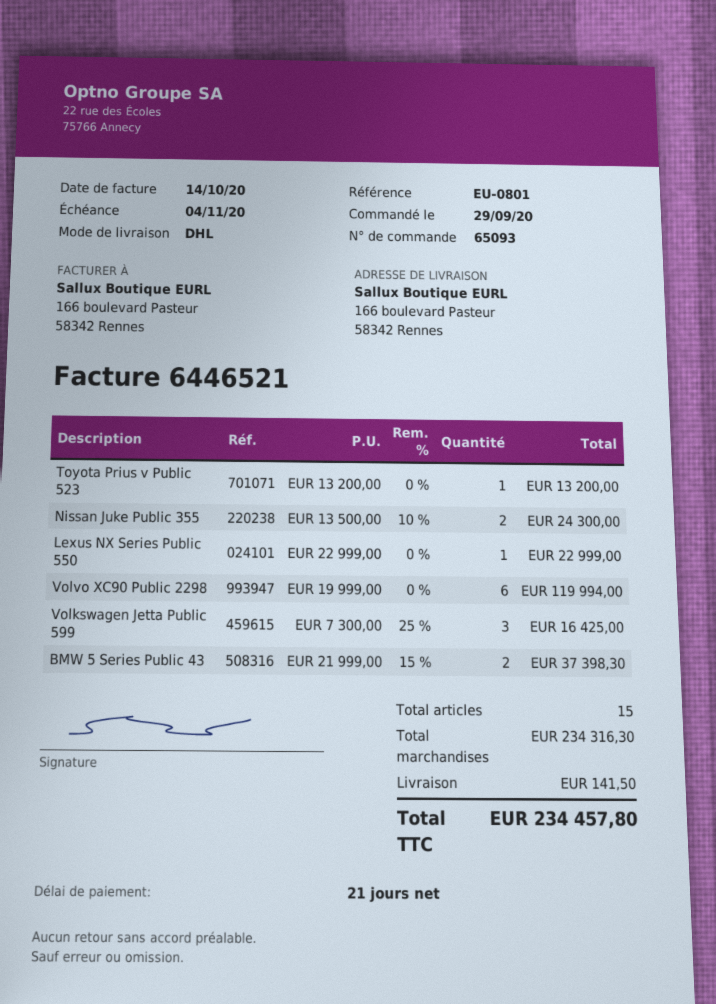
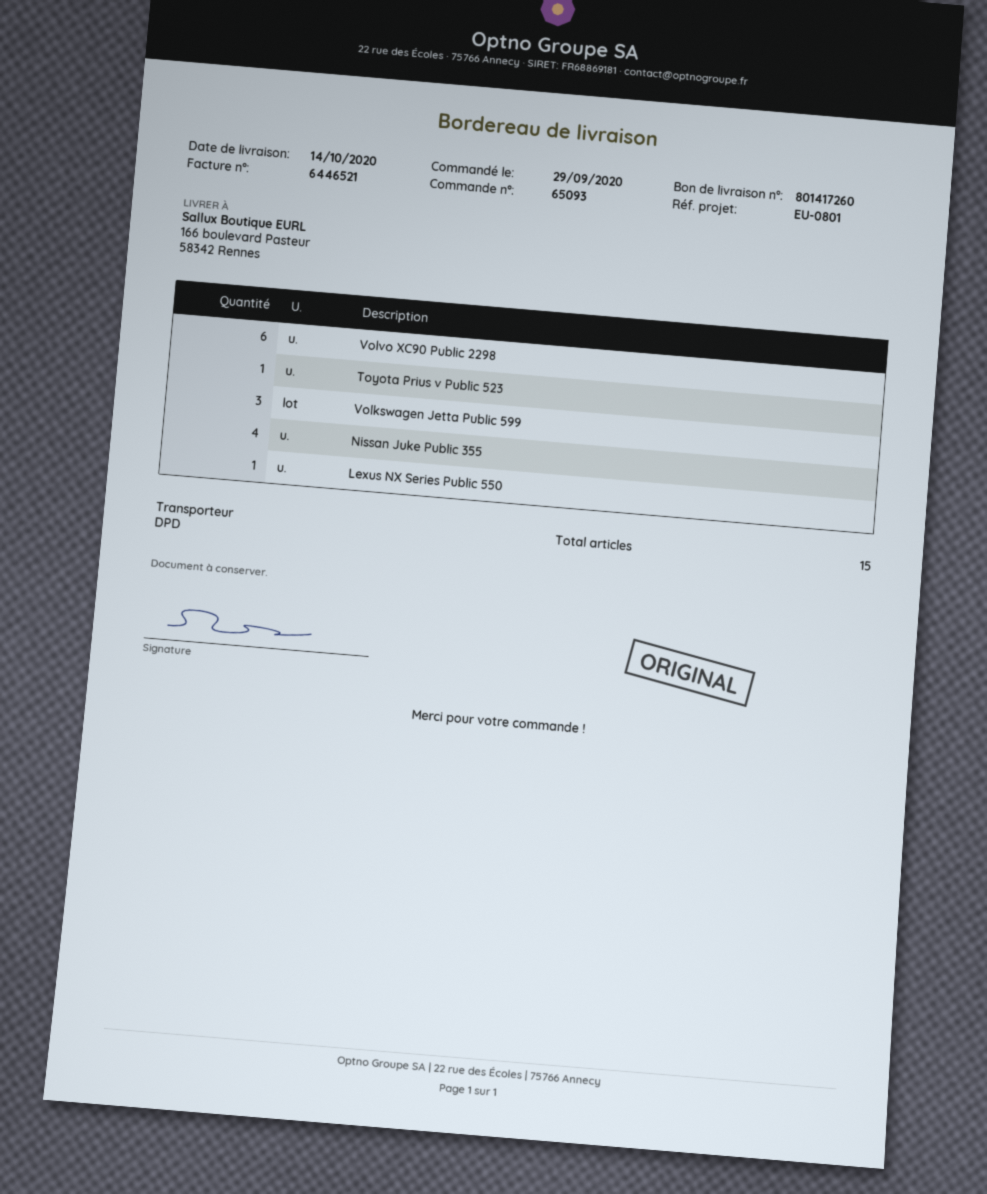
shipping method: DHL -> DPD
Nissan Juke Public 355: 2 -> 4
BMW 5 Series Public 43: 2 -> none

